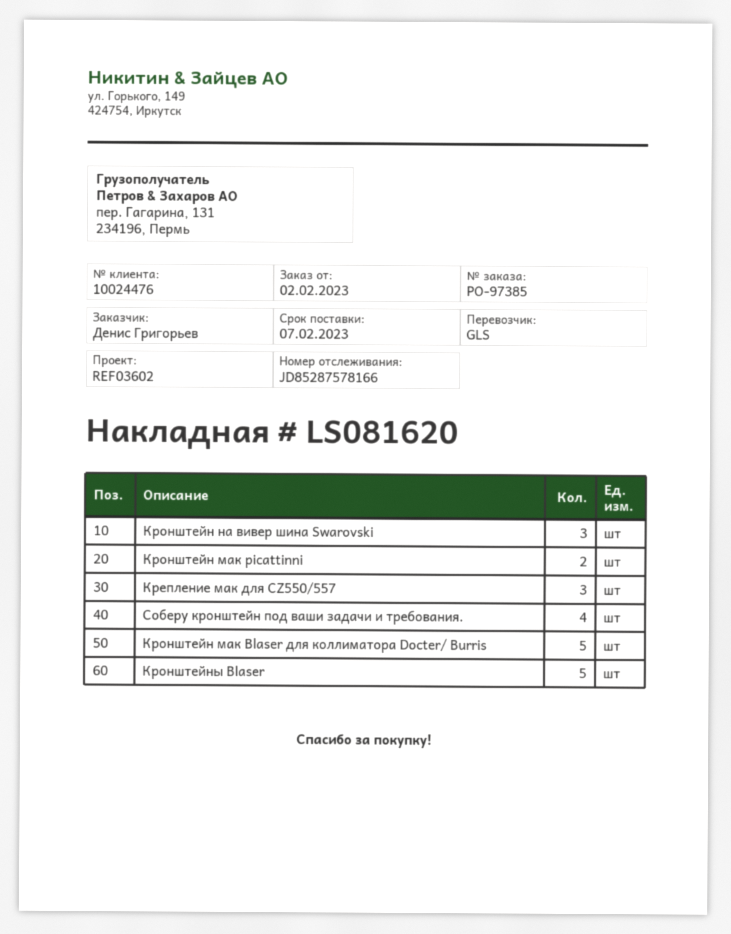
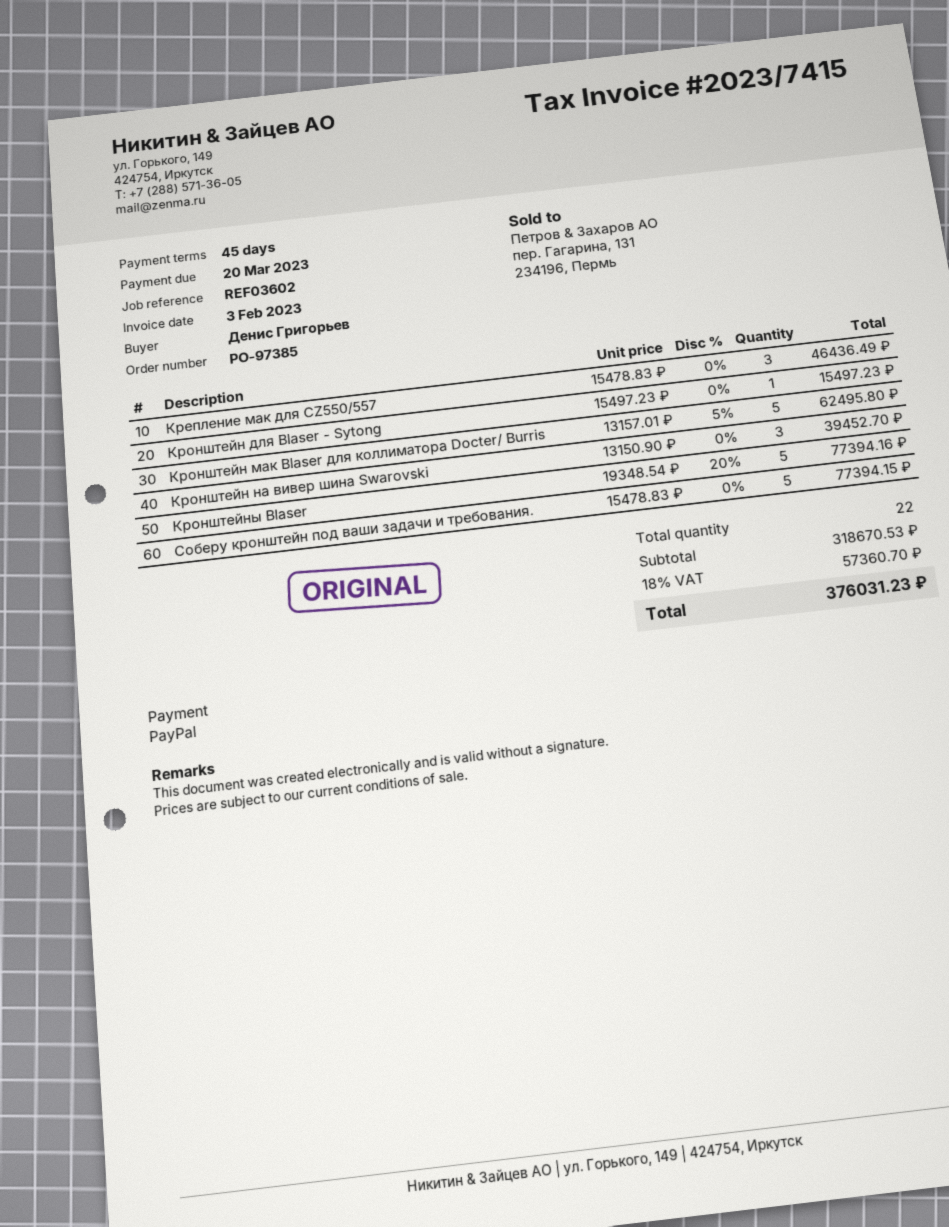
Кронштейн мак picattinni: 2 -> none
Соберу кронштейн под ваши задачи и требования.: 4 -> 5
Кронштейн для Blaser - Sytong: none -> 1

